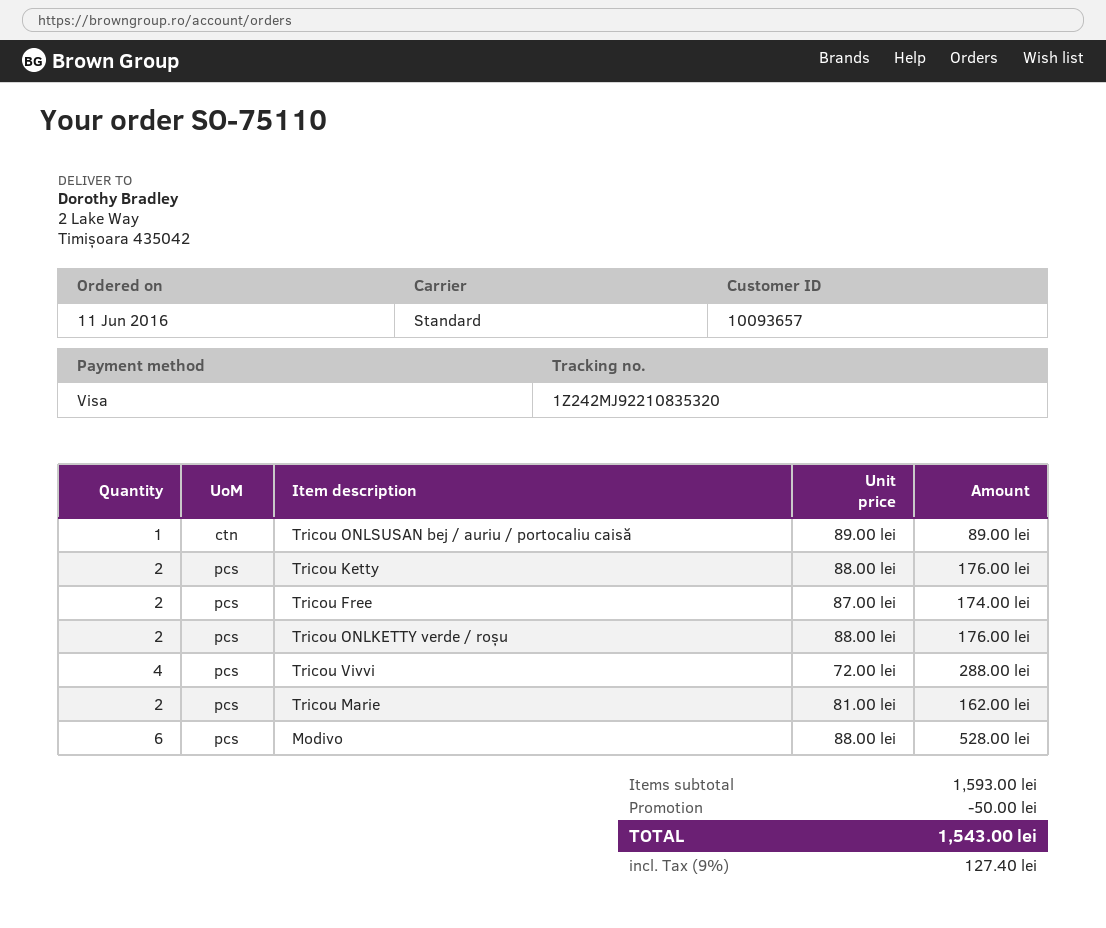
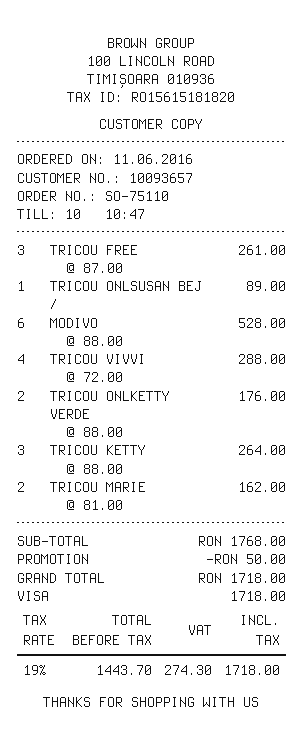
Tricou Ketty: 2 x 88.00 = 176.00 -> 3 x 88.00 = 264.00
Tricou Free: 2 x 87.00 = 174.00 -> 3 x 87.00 = 261.00
subtotal: 1593.00 -> 1768.00
tax: 9% = 127.40 -> 19% = 274.30
total: 1543.00 -> 1718.00

